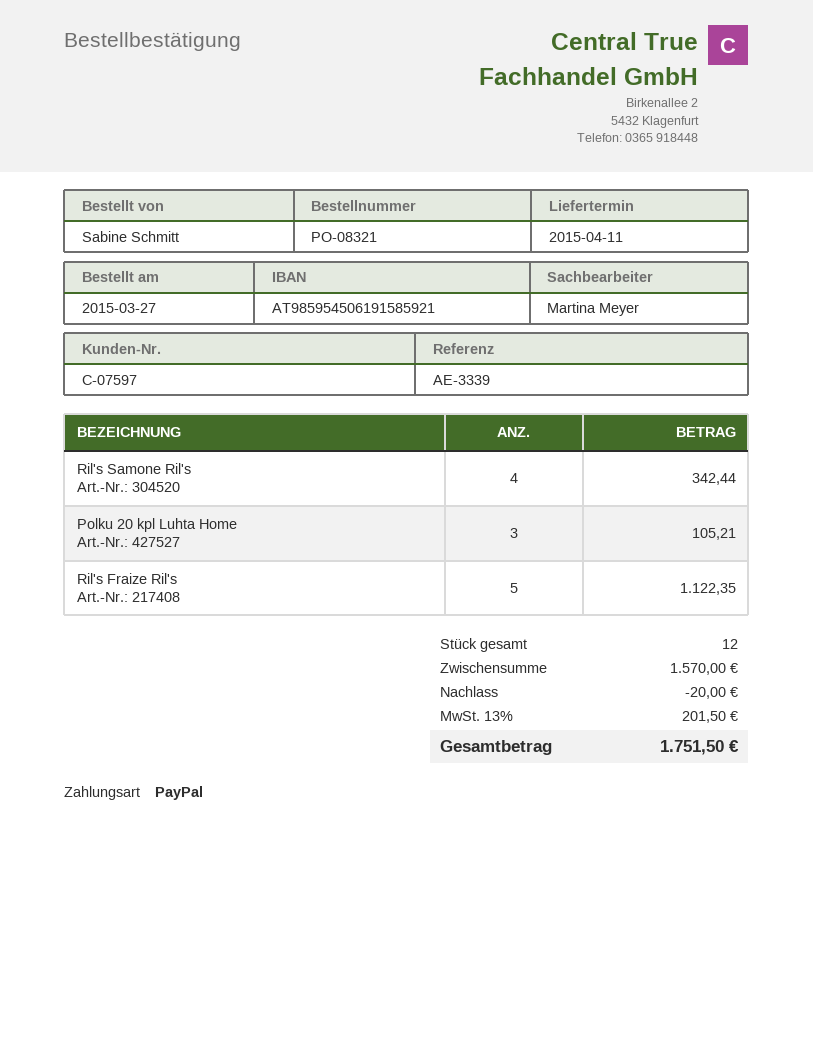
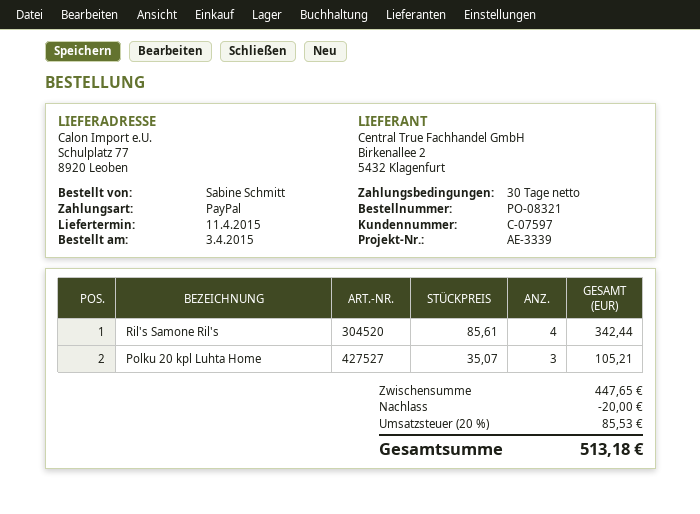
order date: 2015-03-27 -> 2015-04-03
Ril's Fraize Ril's: 5 for 1122.35 -> none
subtotal: 1570.00 -> 447.65
tax: 13% = 201.50 -> 20% = 85.53
total: 1751.50 -> 513.18

